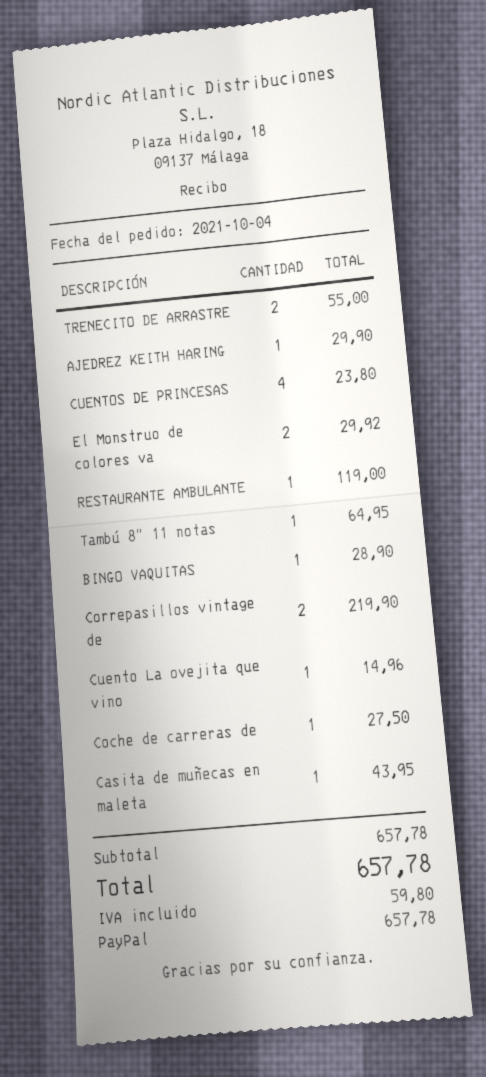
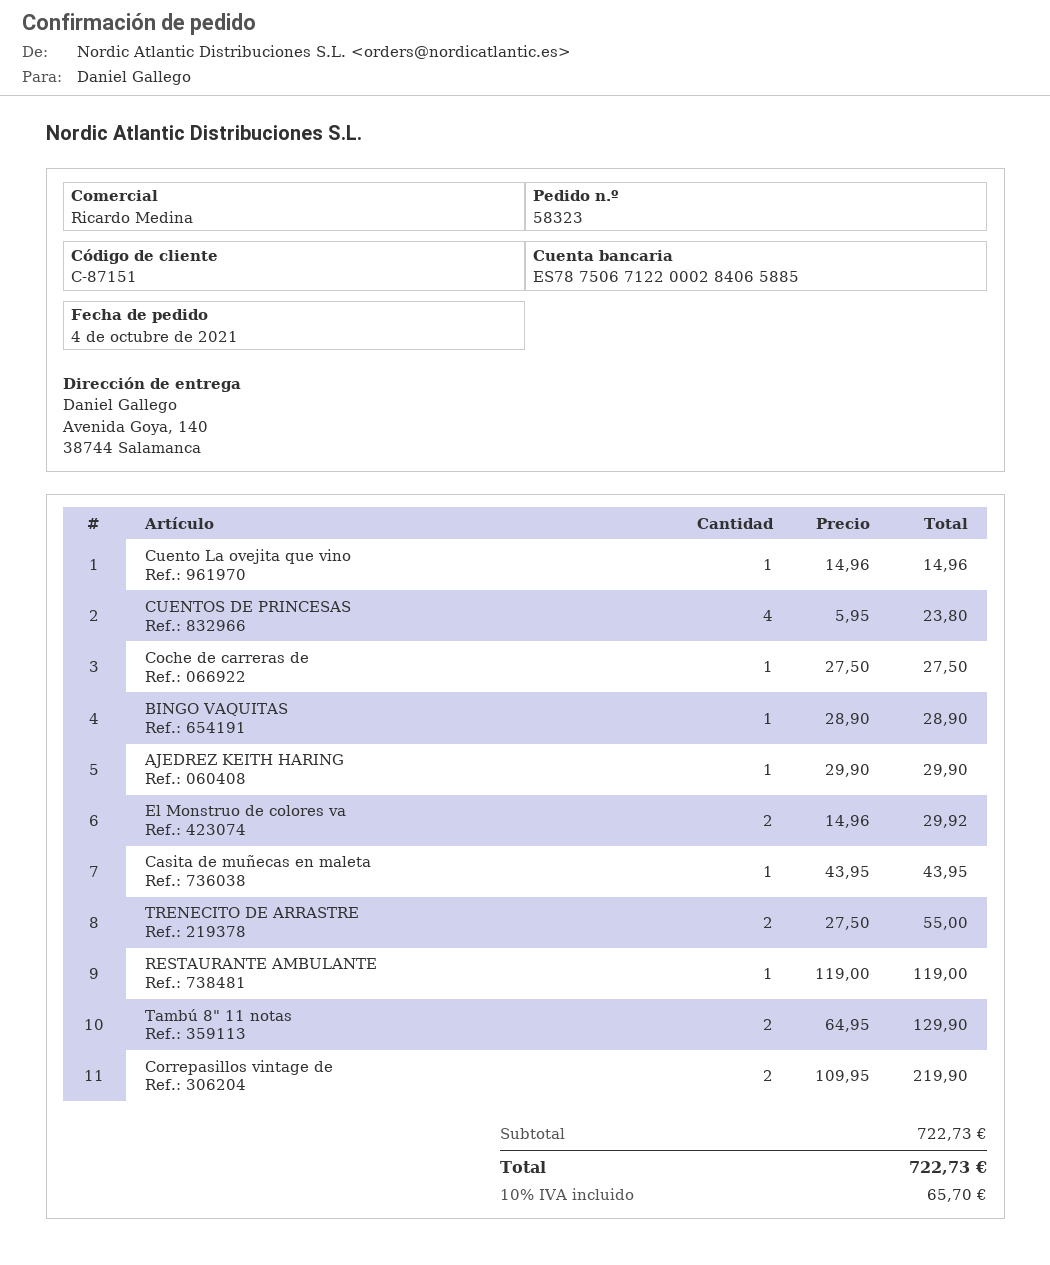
Tambú 8" 11 notas: 1 for 64.95 -> 2 for 129.90
subtotal: 657.78 -> 722.73
tax: 59.80 -> 65.70
total: 657.78 -> 722.73

